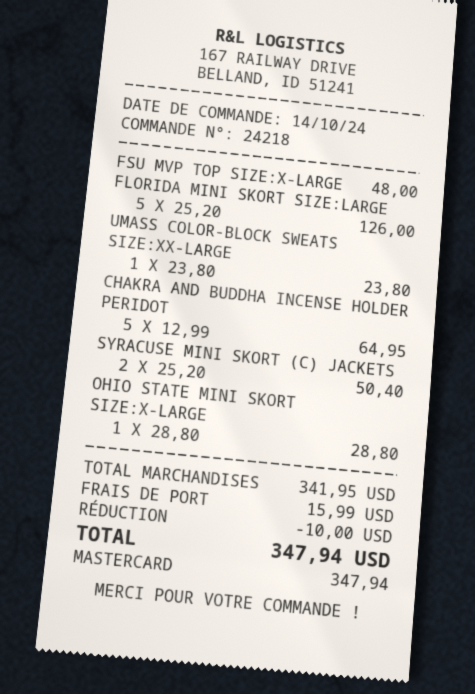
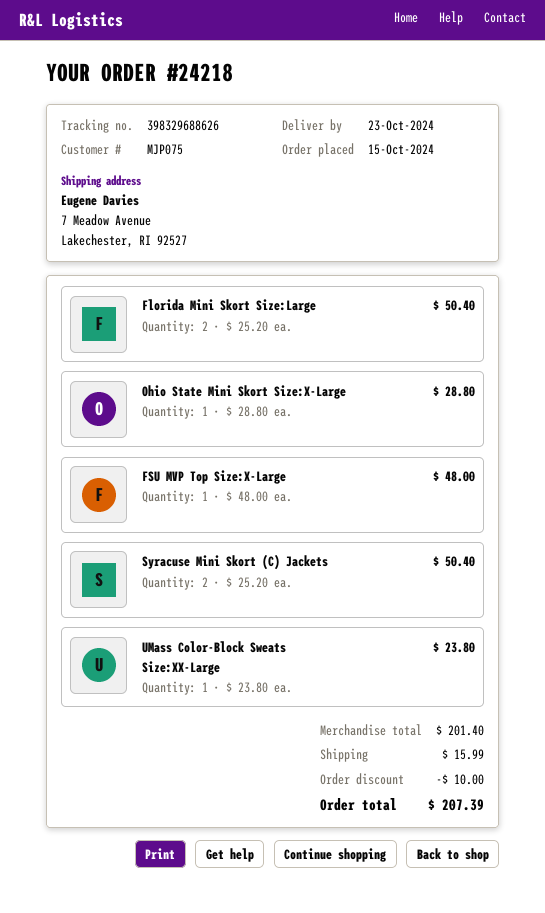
order date: 2024-10-14 -> 2024-10-15
FLORIDA MINI SKORT SIZE:LARGE: 5 x 25.20 = 126.00 -> 2 x 25.20 = 50.40
CHAKRA AND BUDDHA INCENSE HOLDER PERIDOT: 5 x 12.99 = 64.95 -> none
subtotal: 341.95 -> 201.40
total: 347.94 -> 207.39

